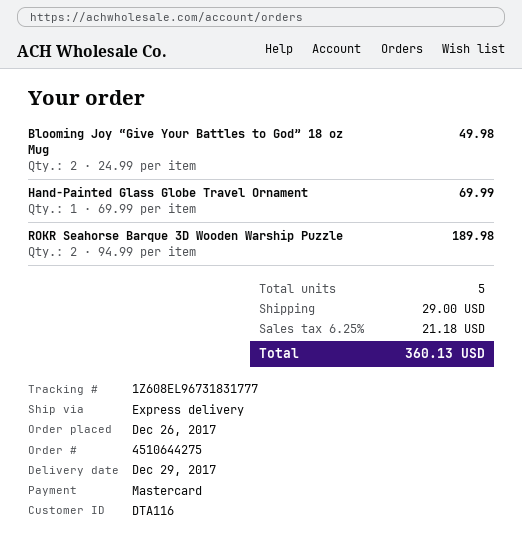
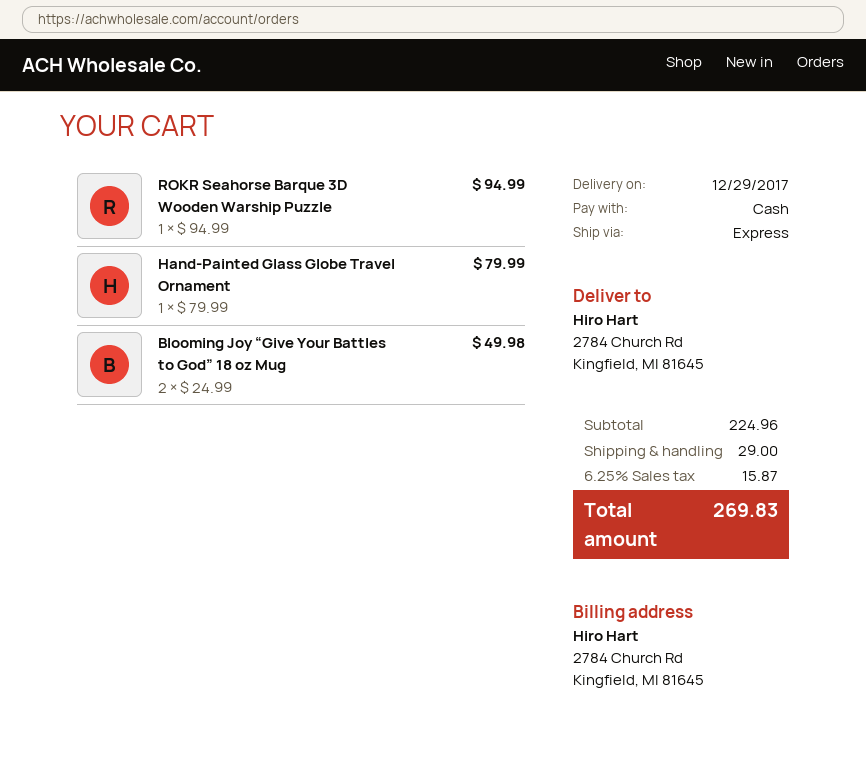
payment method: Mastercard -> cash
Hand-Painted Glass Globe Travel Ornament: 1 x 69.99 = 69.99 -> 1 x 79.99 = 79.99
ROKR Seahorse Barque 3D Wooden Warship Puzzle: 2 x 94.99 = 189.98 -> 1 x 94.99 = 94.99
tax: 6.25% = 21.18 -> 6.25% = 15.87
total: 360.13 -> 269.83

